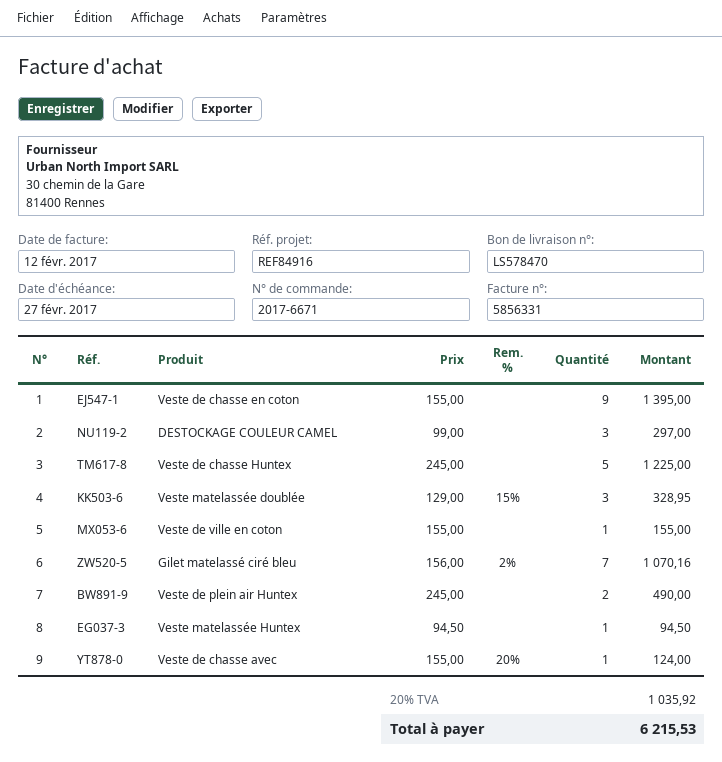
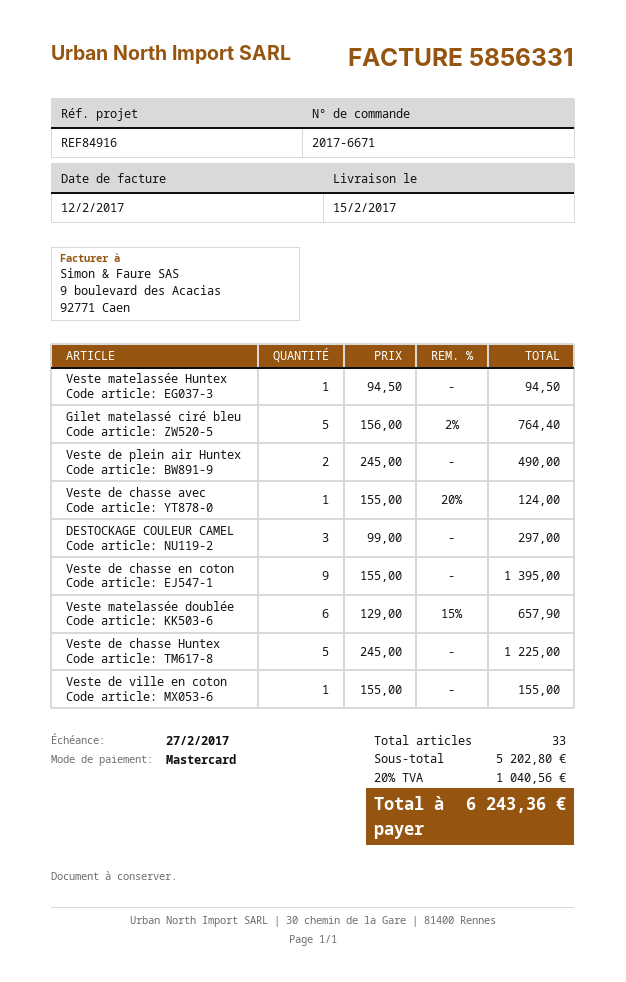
Veste matelassée doublée: 3 x 129.00 - 15% = 328.95 -> 6 x 129.00 - 15% = 657.90
Gilet matelassé ciré bleu: 7 x 156.00 - 2% = 1070.16 -> 5 x 156.00 - 2% = 764.40
tax: 20% = 1035.92 -> 20% = 1040.56
total: 6215.53 -> 6243.36

